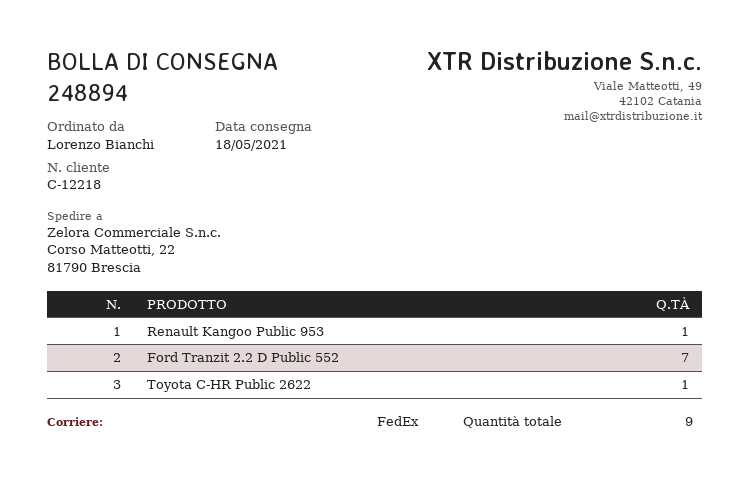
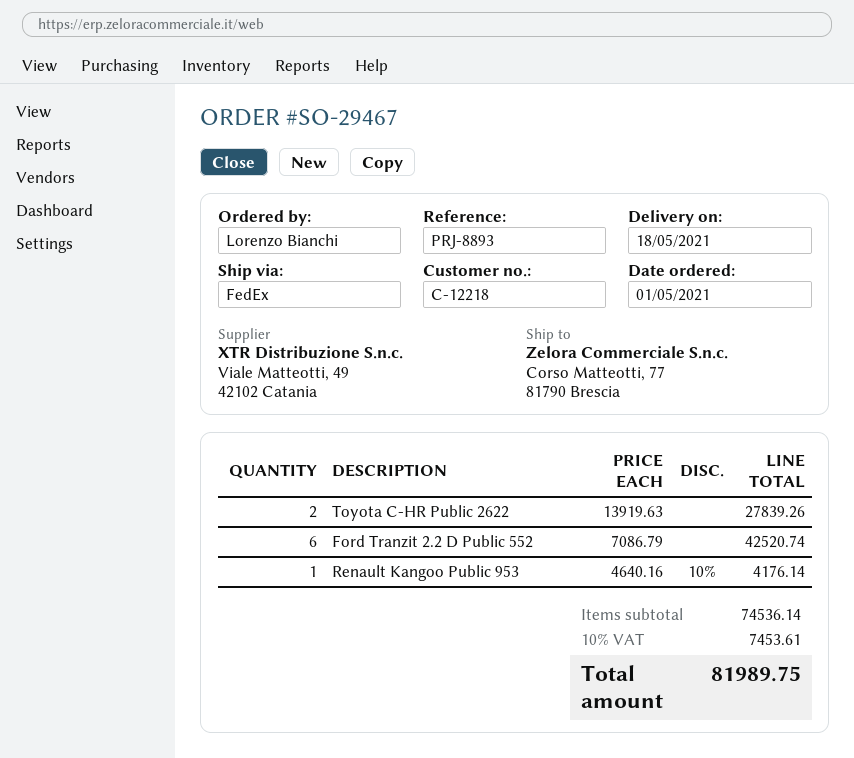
ship to: Corso Matteotti, 22, 81790 Brescia -> Corso Matteotti, 77, 81790 Brescia
Ford Tranzit 2.2 D Public 552: 7 -> 6
Toyota C-HR Public 2622: 1 -> 2

